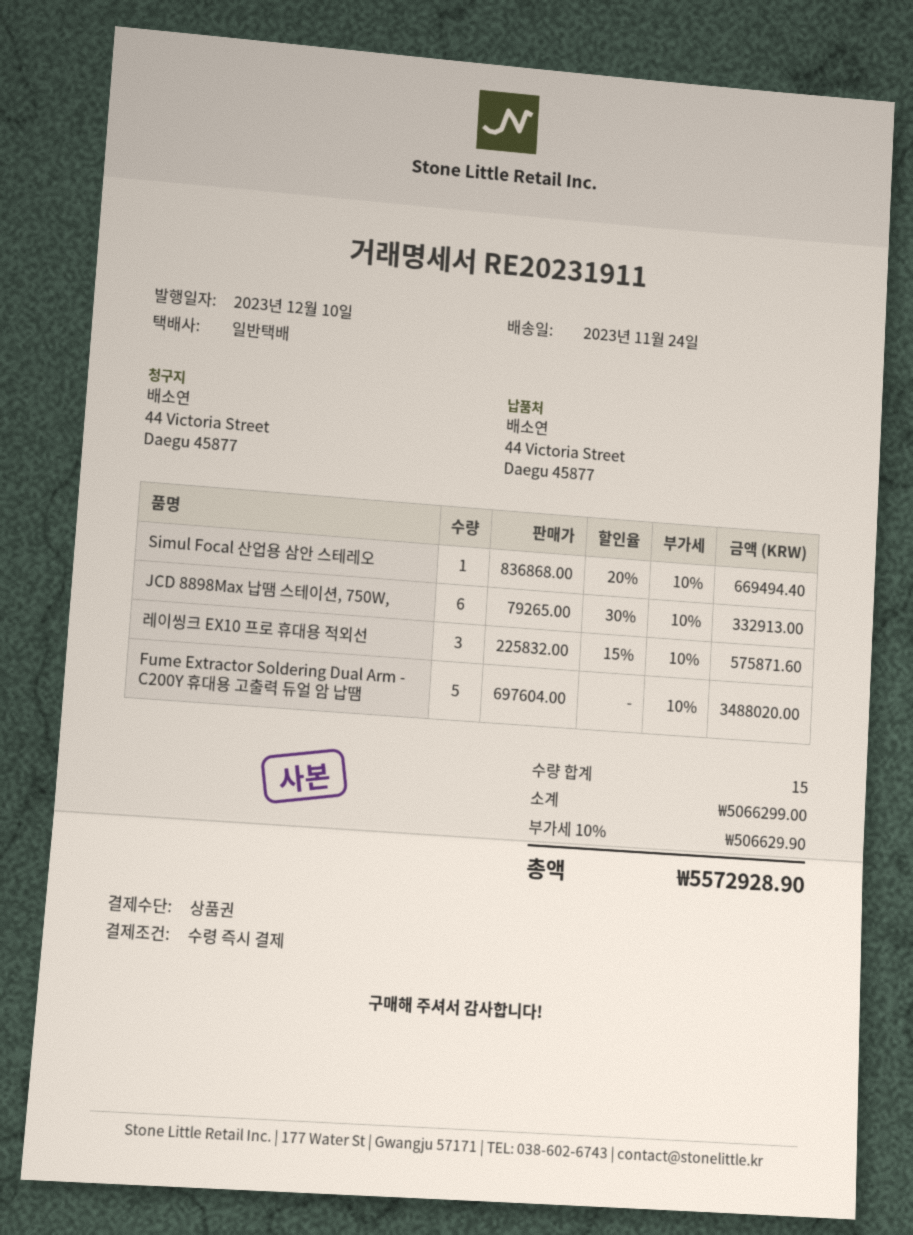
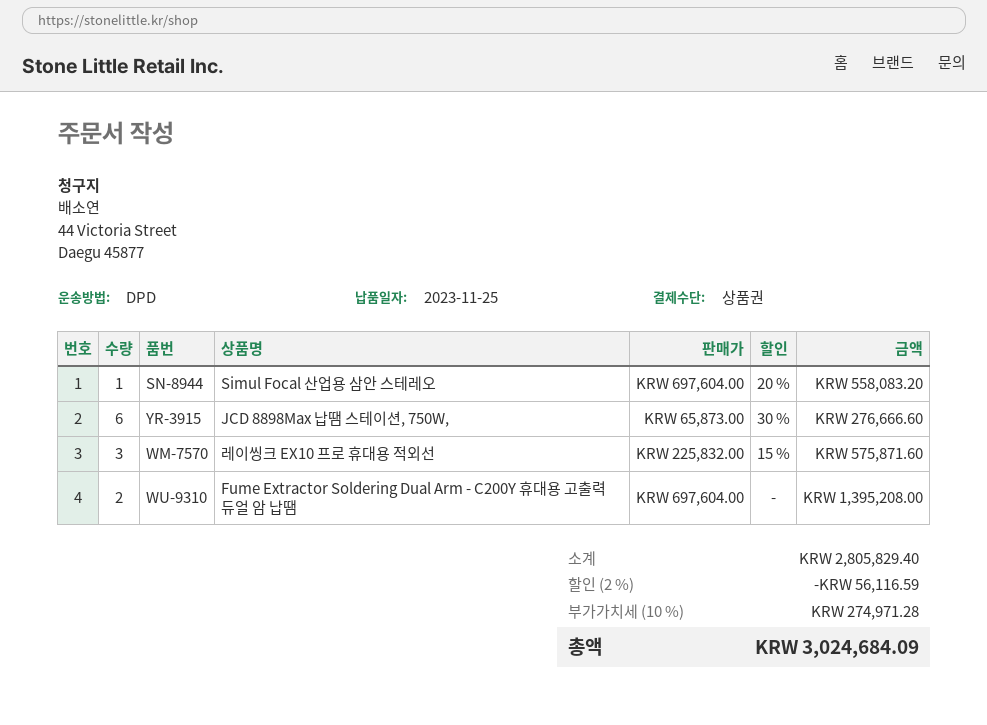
delivery date: 2023-11-24 -> 2023-11-25
shipping method: standard -> DPD
Simul Focal 산업용 삼안 스테레오: 1 x 836868.00 - 20% = 669494.40 -> 1 x 697604.00 - 20% = 558083.20
JCD 8898Max 납땜 스테이션, 750W,: 6 x 79265.00 - 30% = 332913.00 -> 6 x 65873.00 - 30% = 276666.60
Fume Extractor Soldering Dual Arm - C200Y 휴대용 고출력 듀얼 암 납땜: 5 x 697604.00 = 3488020.00 -> 2 x 697604.00 = 1395208.00
subtotal: 5066299.00 -> 2805829.40
discount: none -> 2% = 56116.59
tax: 10% = 506629.90 -> 10% = 274971.28
total: 5572928.90 -> 3024684.09

